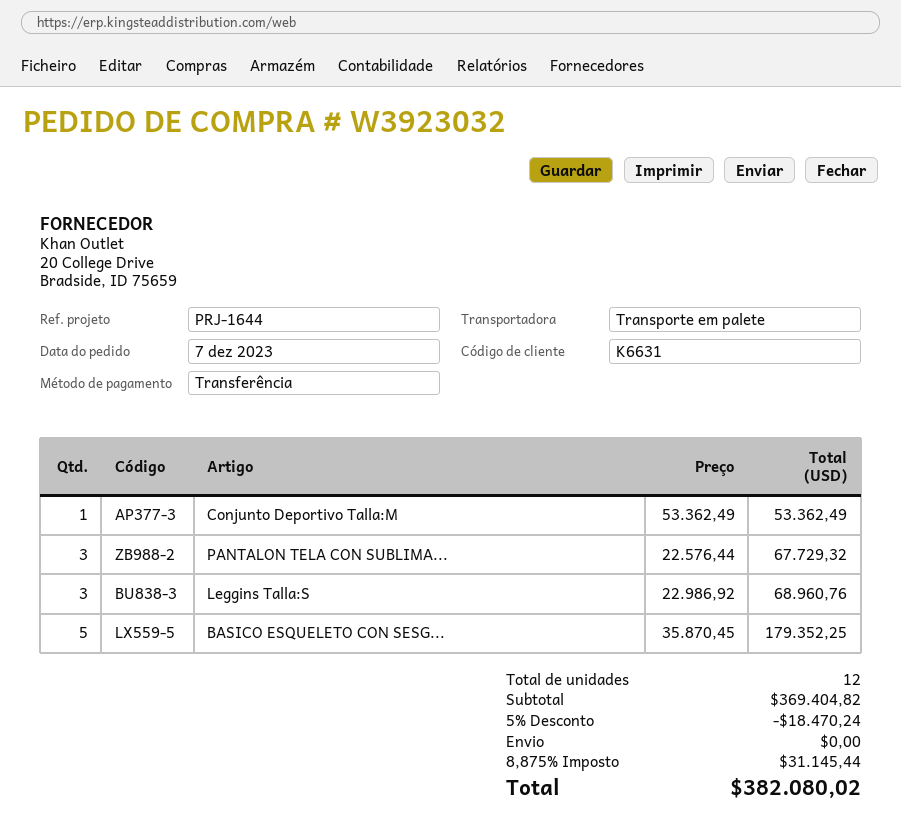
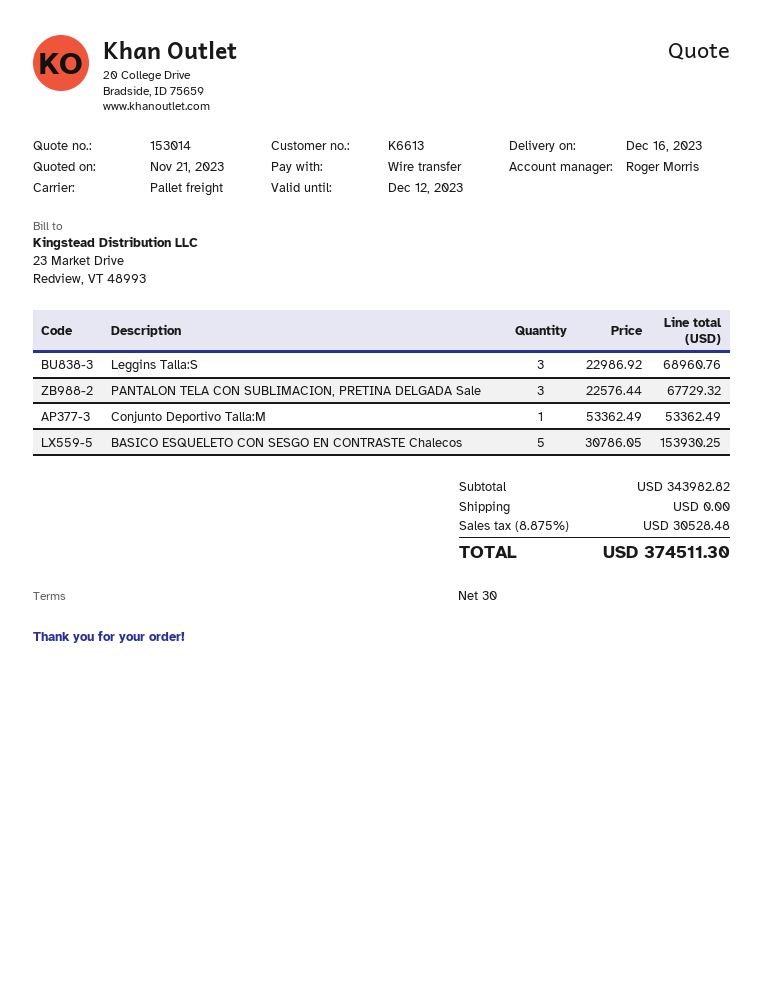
customer number: K6631 -> K6613
BASICO ESQUELETO CON SESG...: 5 x 35870.45 = 179352.25 -> 5 x 30786.05 = 153930.25
subtotal: 369404.82 -> 343982.82
discount: 5% = 18470.24 -> none
tax: 8.875% = 31145.44 -> 8.875% = 30528.48
total: 382080.02 -> 374511.30

